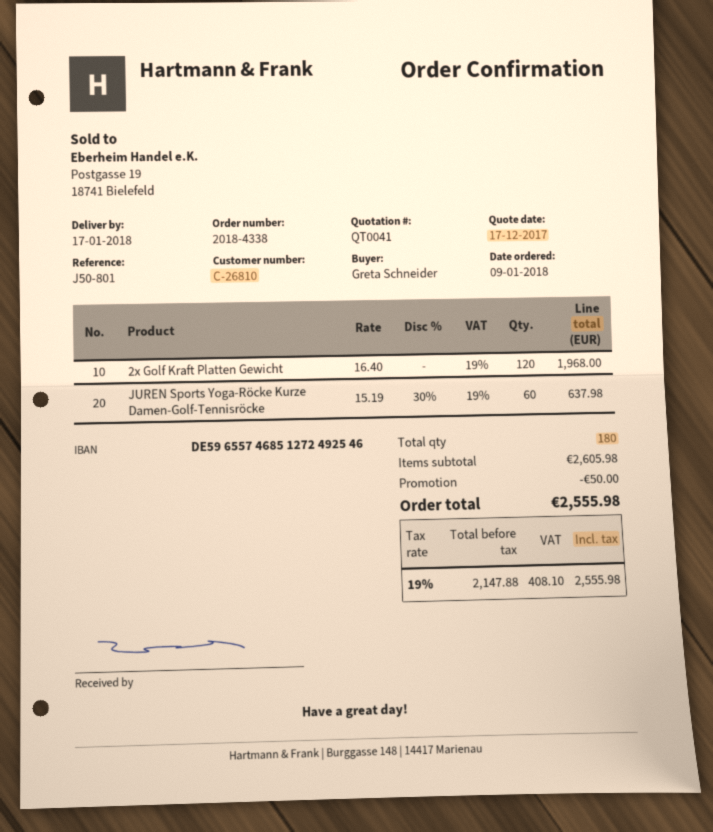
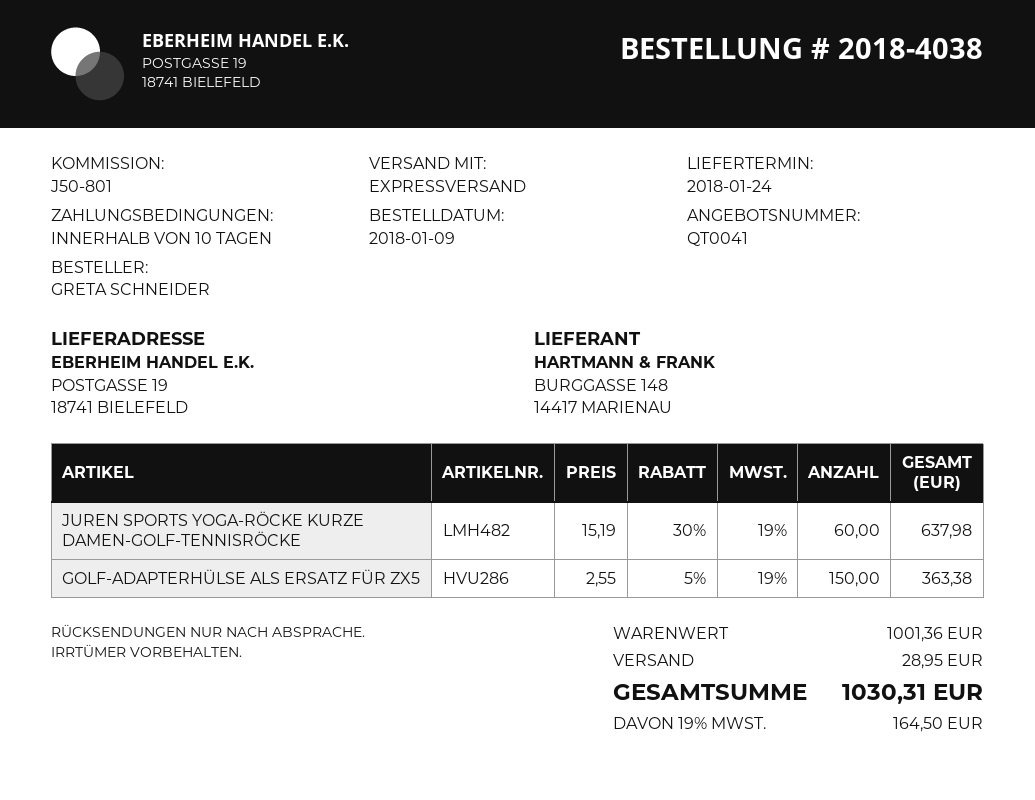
order number: 2018-4338 -> 2018-4038
delivery date: 2018-01-17 -> 2018-01-24
2x Golf Kraft Platten Gewicht: 120 x 16.40 = 1968.00 -> none
GOLF-ADAPTERHÜLSE ALS ERSATZ FÜR ZX5: none -> 150 x 2.55 - 5% = 363.38
subtotal: 2605.98 -> 1001.36
discount: 50.00 -> none
shipping: none -> 28.95
tax: 19% = 408.10 -> 19% = 164.50
total: 2555.98 -> 1030.31

